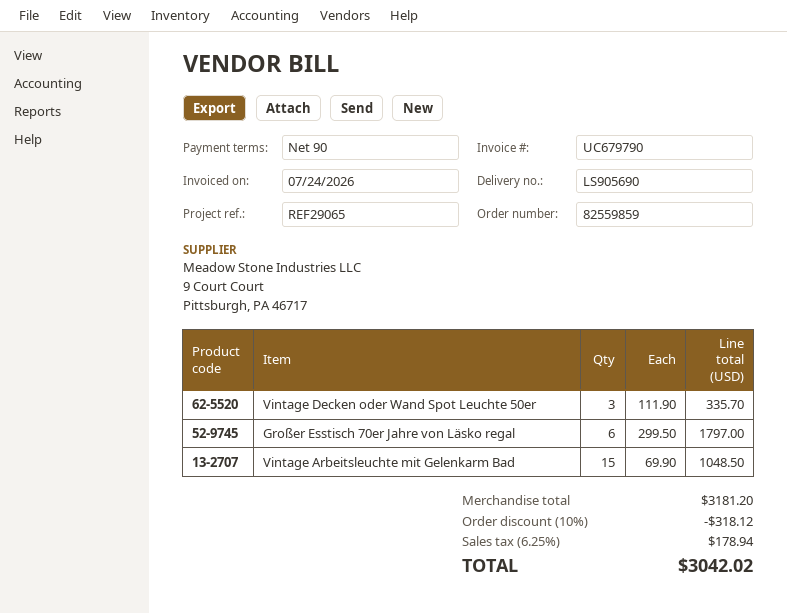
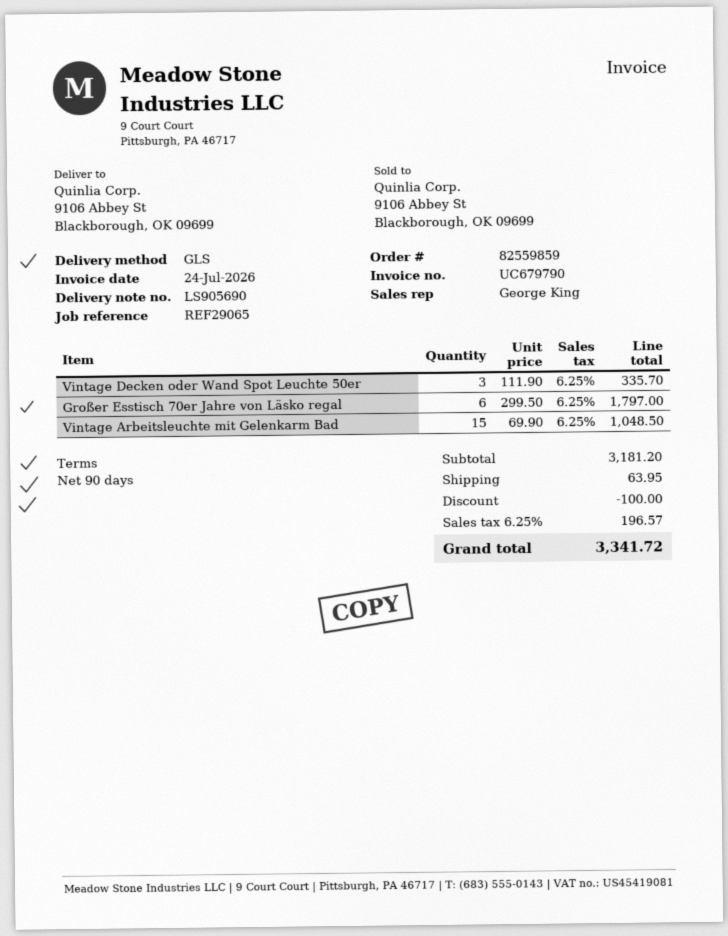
discount: 318.12 -> 100.00
shipping: none -> 63.95
tax: 6.25% = 178.94 -> 6.25% = 196.57
total: 3042.02 -> 3341.72

